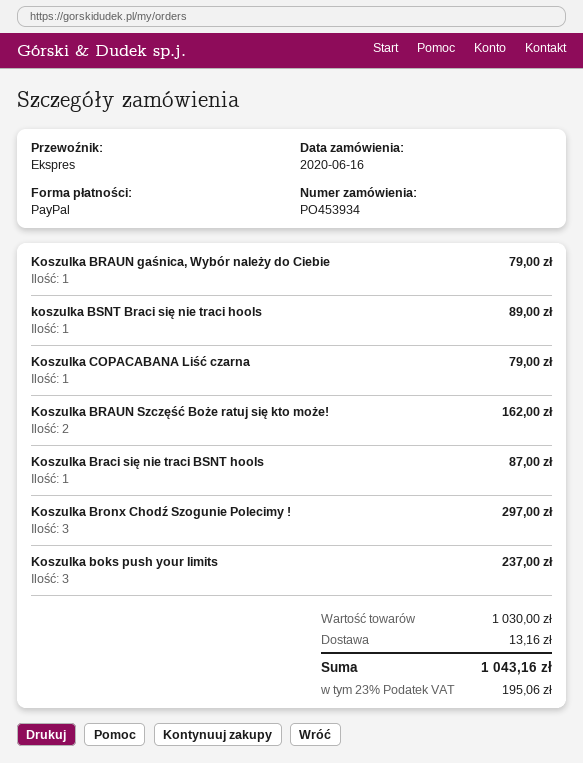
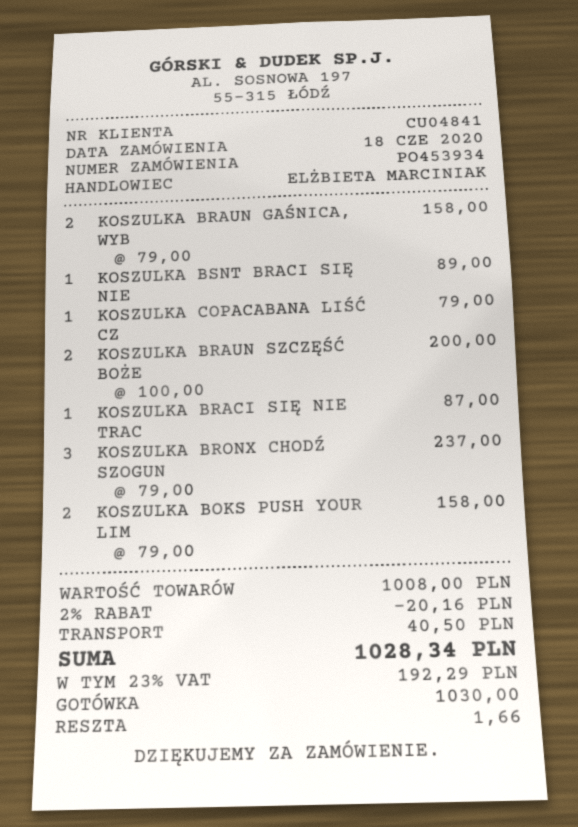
order date: 2020-06-16 -> 2020-06-18
payment method: PayPal -> cash
Koszulka BRAUN gaśnica, Wybór należy do Ciebie: 1 for 79.00 -> 2 for 158.00
Koszulka BRAUN Szczęść Boże ratuj się kto może!: 2 for 162.00 -> 2 for 200.00
Koszulka Bronx Chodź Szogunie Polecimy !: 3 for 297.00 -> 3 for 237.00
Koszulka boks push your limits: 3 for 237.00 -> 2 for 158.00
subtotal: 1030.00 -> 1008.00
discount: none -> 2% = 20.16
shipping: 13.16 -> 40.50
tax: 23% = 195.06 -> 23% = 192.29
total: 1043.16 -> 1028.34

